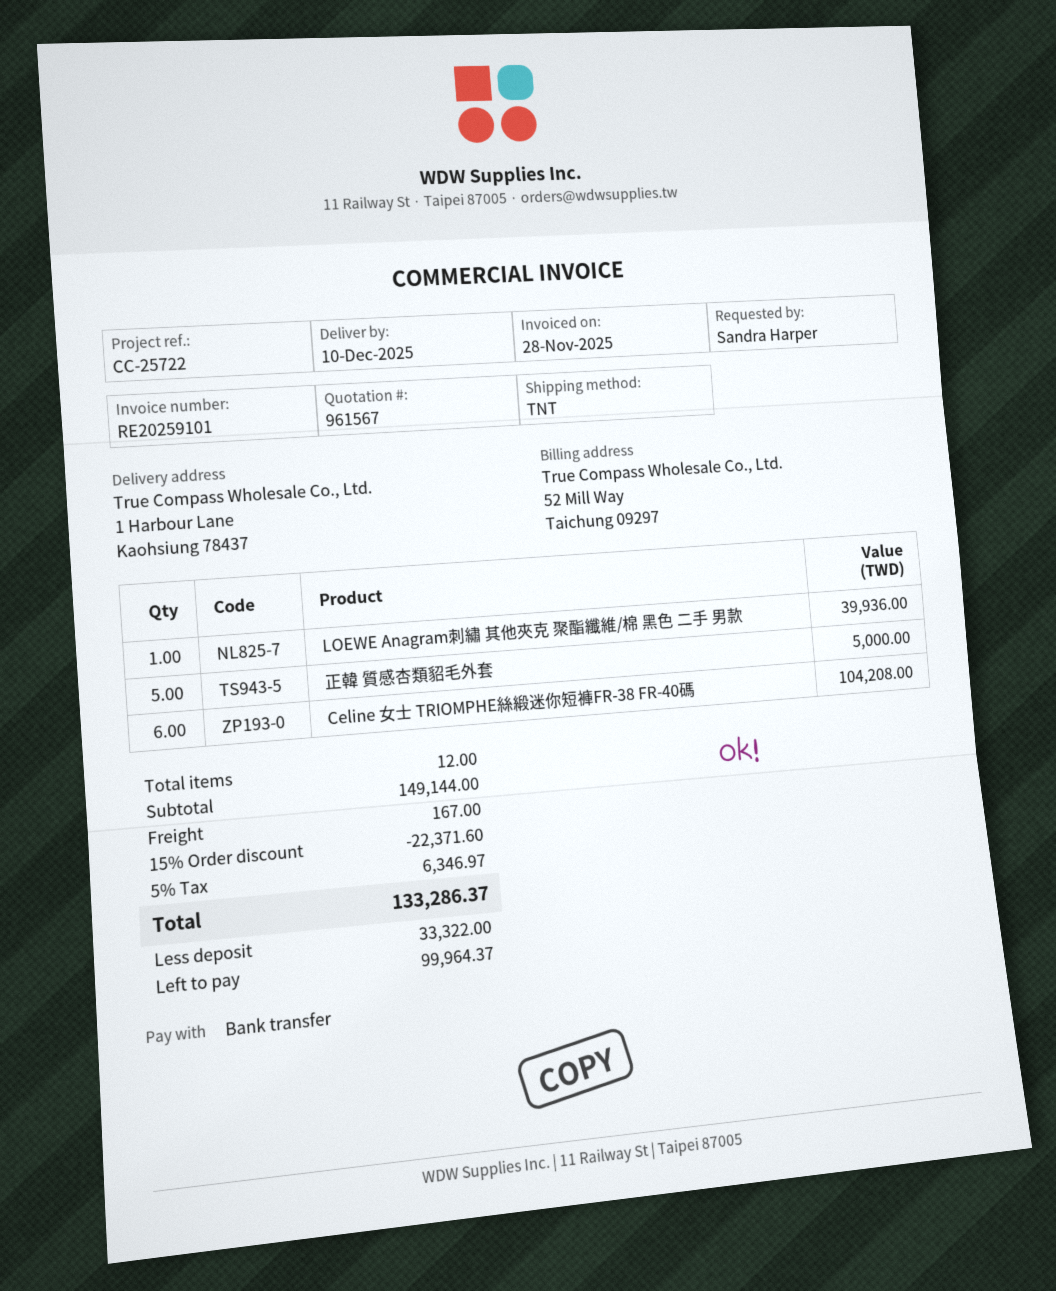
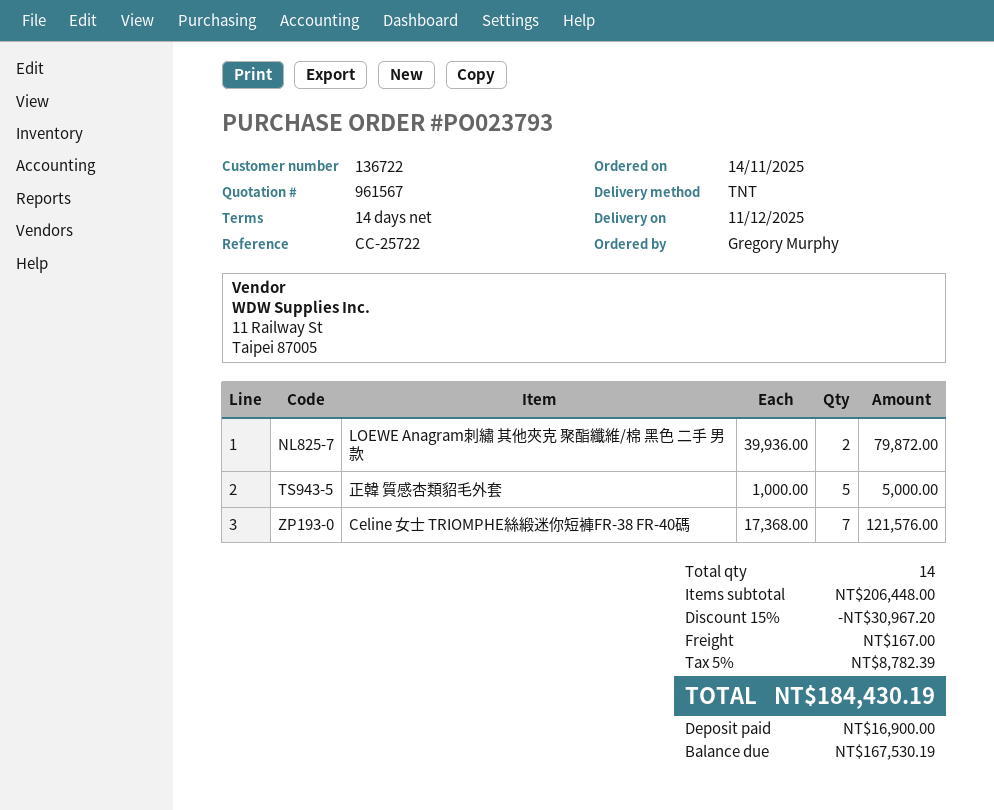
delivery date: 2025-12-10 -> 2025-12-11
ordered by: Sandra Harper -> Gregory Murphy
LOEWE Anagram刺繡 其他夾克 聚酯纖維/棉 黑色 二手 男款: 1 for 39936.00 -> 2 for 79872.00
Celine 女士 TRIOMPHE絲緞迷你短褲FR-38 FR-40碼: 6 for 104208.00 -> 7 for 121576.00
total quantity: 12 -> 14
subtotal: 149144.00 -> 206448.00
discount: 15% = 22371.60 -> 15% = 30967.20
tax: 5% = 6346.97 -> 5% = 8782.39
total: 133286.37 -> 184430.19
deposit: 33322.00 -> 16900.00
balance: 99964.37 -> 167530.19

